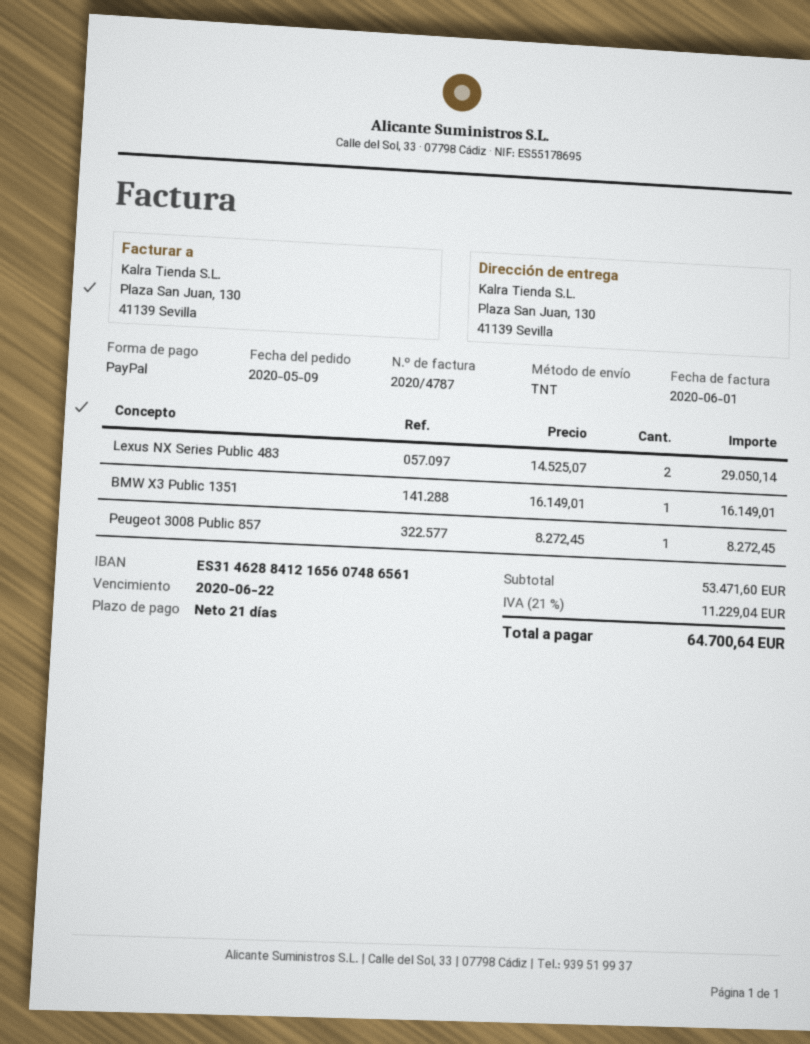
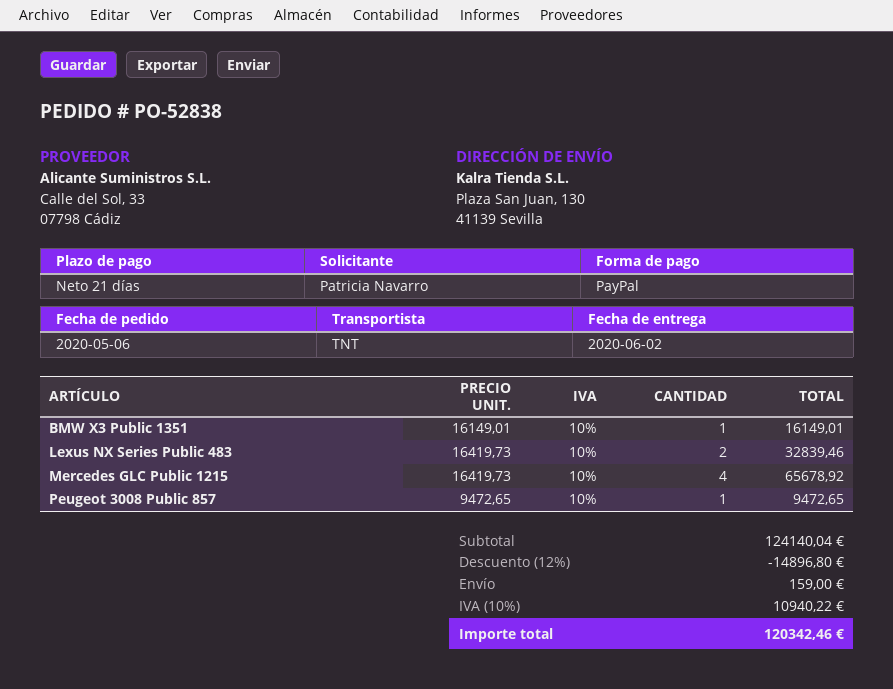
order date: 2020-05-09 -> 2020-05-06
Lexus NX Series Public 483: 2 x 14525.07 = 29050.14 -> 2 x 16419.73 = 32839.46
Peugeot 3008 Public 857: 1 x 8272.45 = 8272.45 -> 1 x 9472.65 = 9472.65
Mercedes GLC Public 1215: none -> 4 x 16419.73 = 65678.92
subtotal: 53471.60 -> 124140.04
discount: none -> 12% = 14896.80
shipping: none -> 159.00
tax: 21% = 11229.04 -> 10% = 10940.22
total: 64700.64 -> 120342.46

